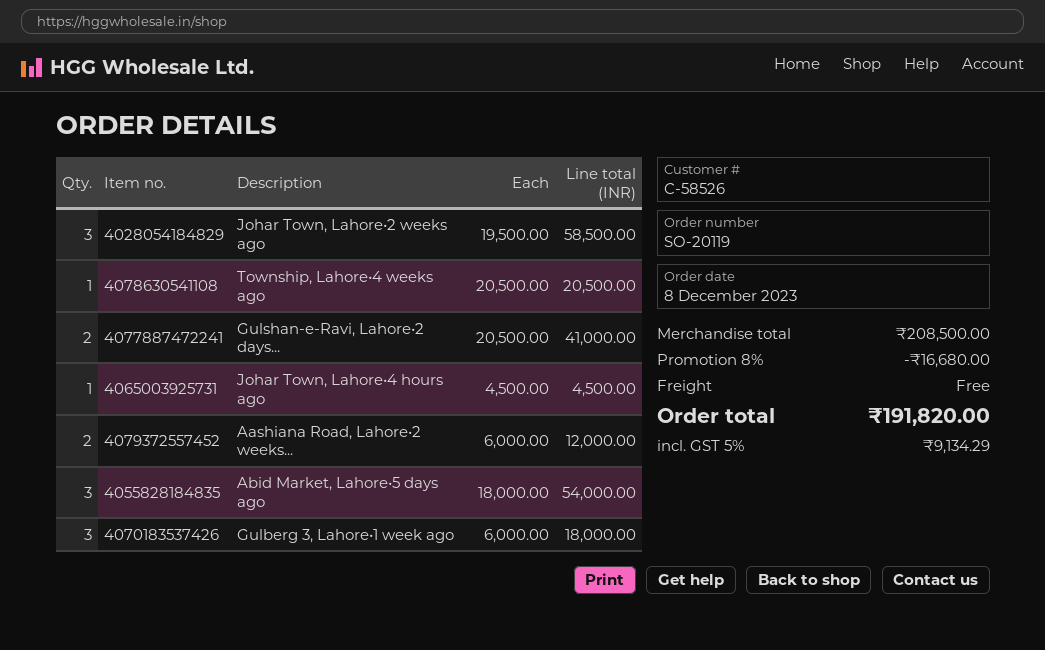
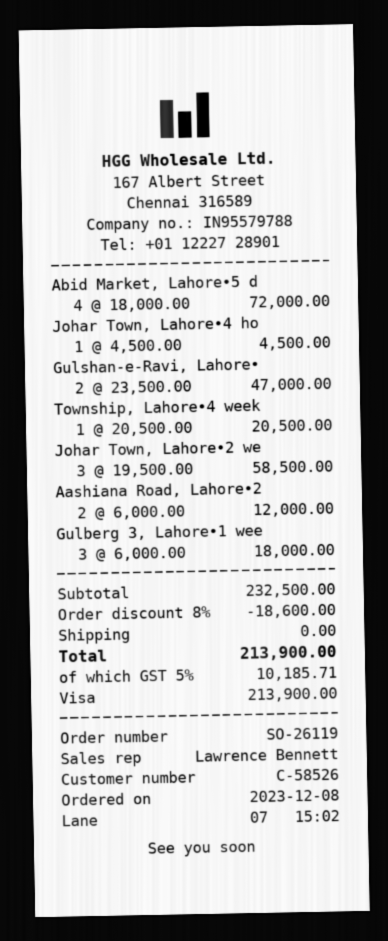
order number: SO-20119 -> SO-26119
Gulshan-e-Ravi, Lahore•2 days...: 2 x 20500.00 = 41000.00 -> 2 x 23500.00 = 47000.00
Abid Market, Lahore•5 days ago: 3 x 18000.00 = 54000.00 -> 4 x 18000.00 = 72000.00
subtotal: 208500.00 -> 232500.00
discount: 8% = 16680.00 -> 8% = 18600.00
tax: 5% = 9134.29 -> 5% = 10185.71
total: 191820.00 -> 213900.00

